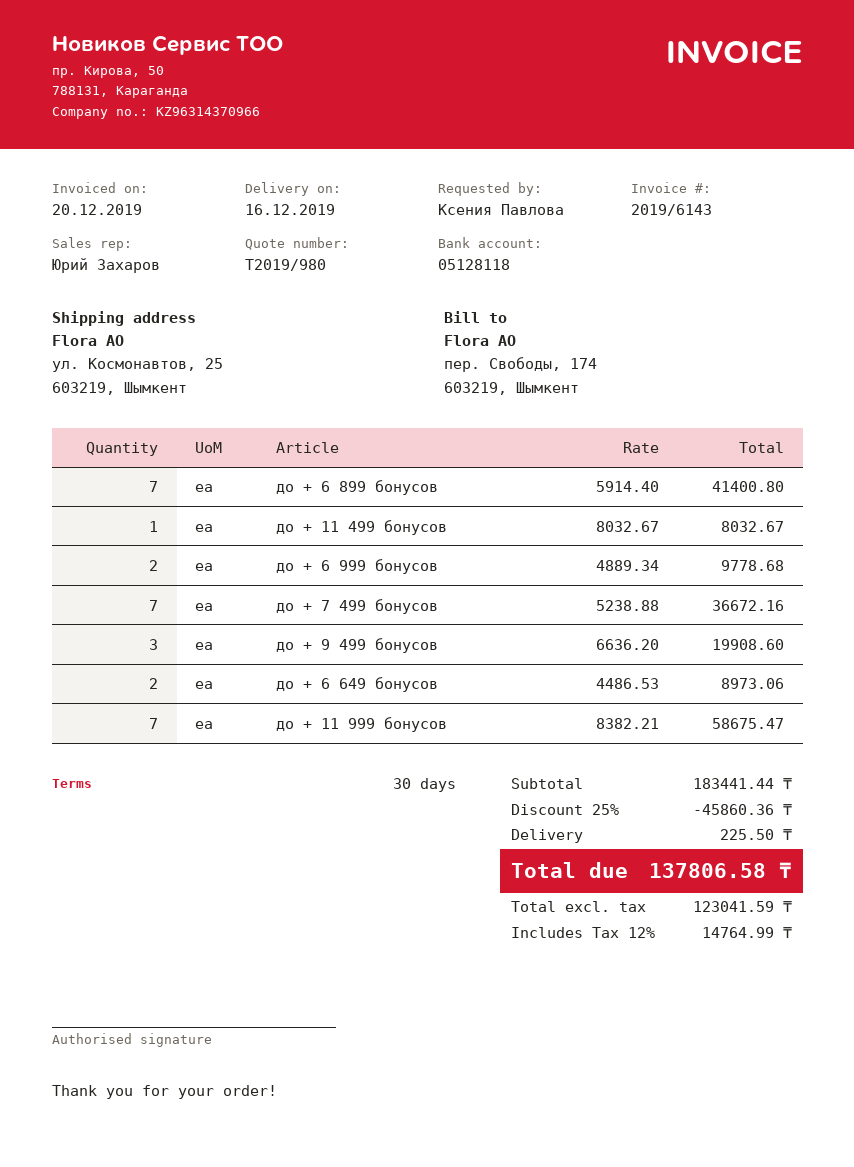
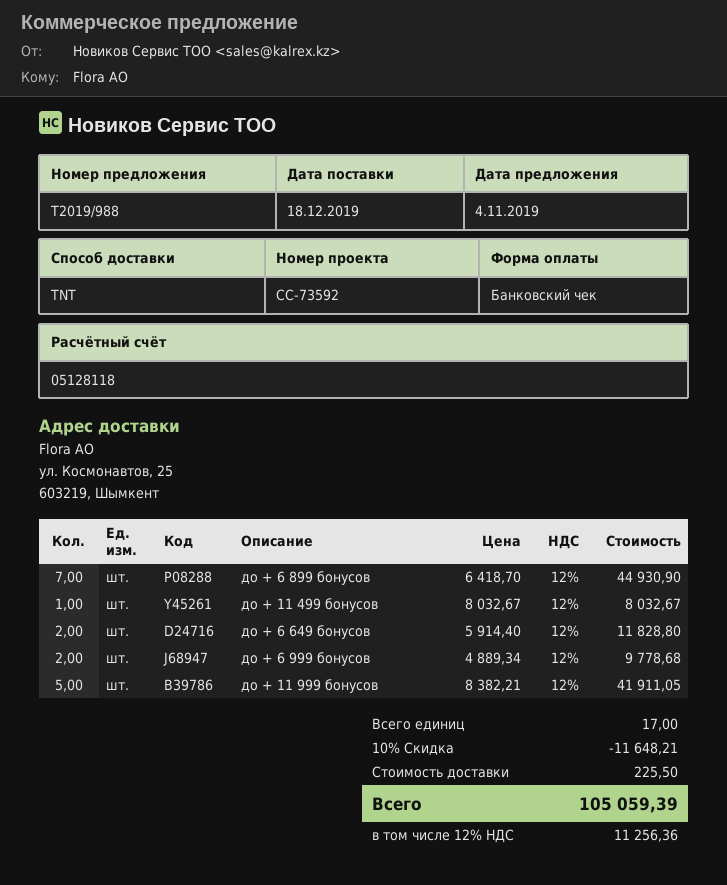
quote number: T2019/980 -> T2019/988
delivery date: 2019-12-16 -> 2019-12-18
до + 6 899 бонусов: 7 x 5914.40 = 41400.80 -> 7 x 6418.70 = 44930.90
до + 7 499 бонусов: 7 x 5238.88 = 36672.16 -> none
до + 9 499 бонусов: 3 x 6636.20 = 19908.60 -> none
до + 6 649 бонусов: 2 x 4486.53 = 8973.06 -> 2 x 5914.40 = 11828.80
до + 11 999 бонусов: 7 x 8382.21 = 58675.47 -> 5 x 8382.21 = 41911.05
discount: 25% = 45860.36 -> 10% = 11648.21
tax: 12% = 14764.99 -> 12% = 11256.36
total: 137806.58 -> 105059.39

